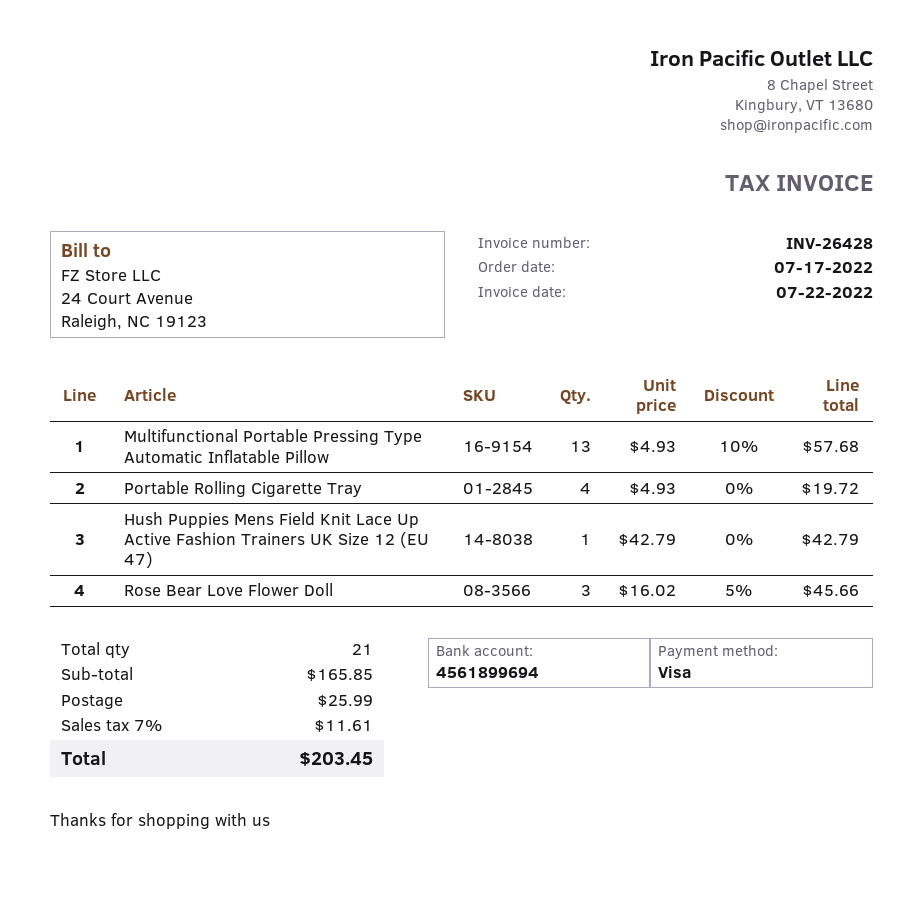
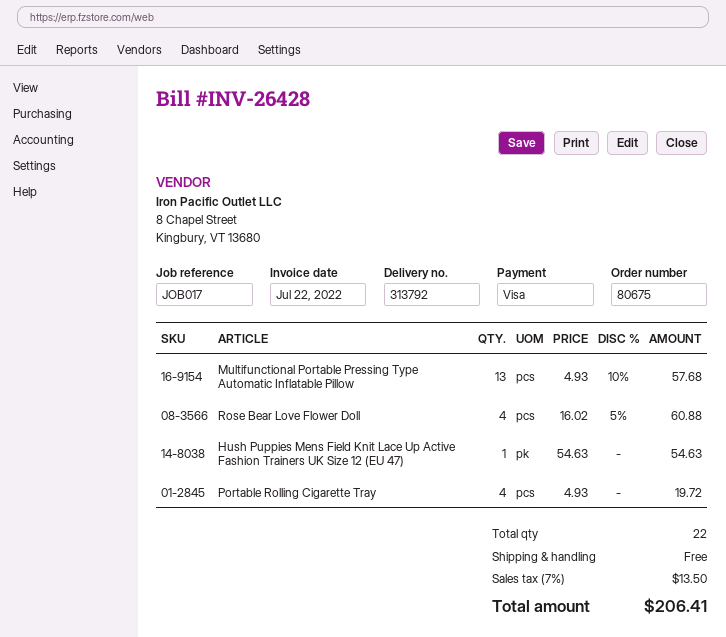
Hush Puppies Mens Field Knit Lace Up Active Fashion Trainers UK Size 12 (EU 47): 1 x 42.79 = 42.79 -> 1 x 54.63 = 54.63
Rose Bear Love Flower Doll: 3 x 16.02 - 5% = 45.66 -> 4 x 16.02 - 5% = 60.88
total quantity: 21 -> 22
shipping: 25.99 -> 0.00
tax: 7% = 11.61 -> 7% = 13.50
total: 203.45 -> 206.41

